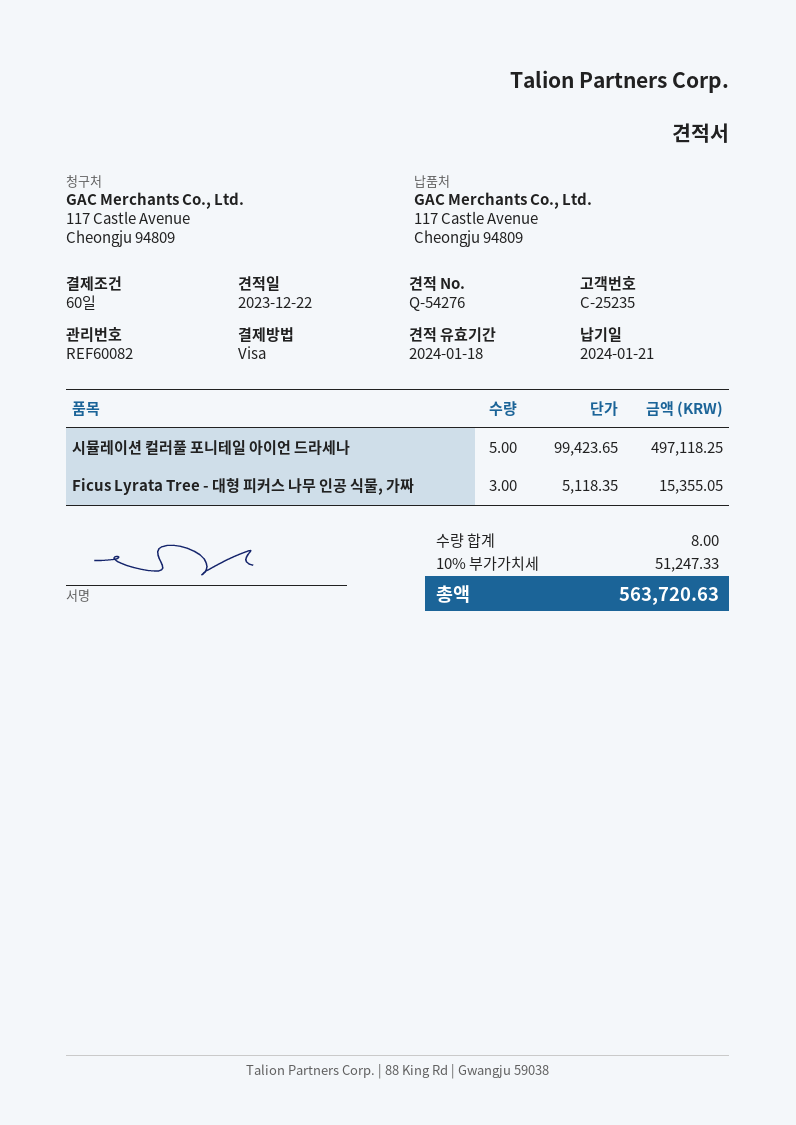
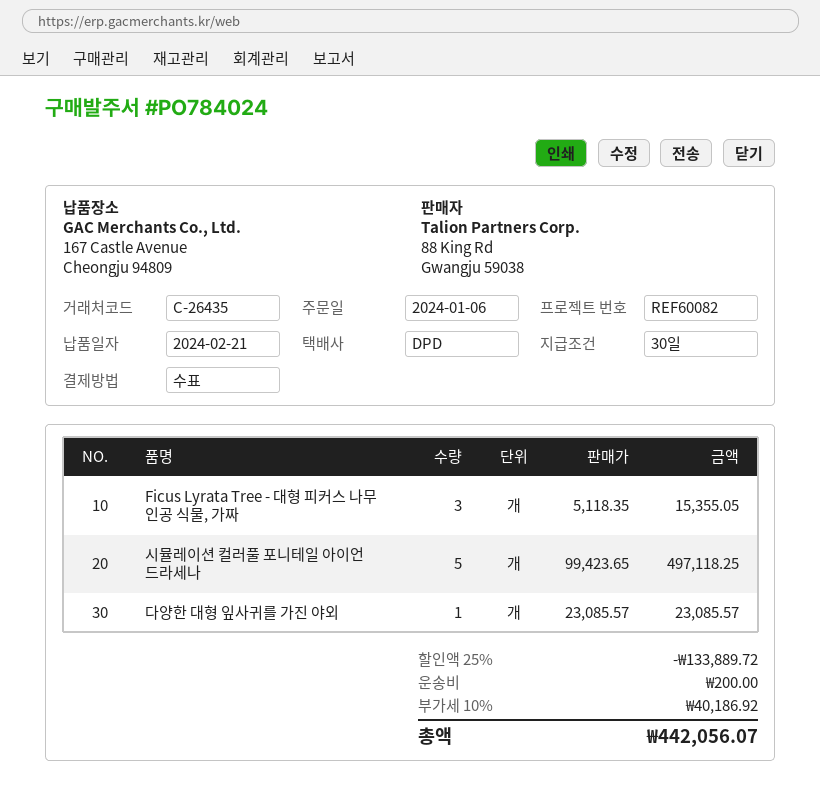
delivery date: 2024-01-21 -> 2024-02-21
payment terms: 60 days -> 30 days
customer number: C-25235 -> C-26435
payment method: Visa -> cheque
ship to: 117 Castle Avenue, Cheongju 94809 -> 167 Castle Avenue, Cheongju 94809
다양한 대형 잎사귀를 가진 야외: none -> 1 x 23085.57 = 23085.57
discount: none -> 25% = 133889.72
shipping: none -> 200.00
tax: 10% = 51247.33 -> 10% = 40186.92
total: 563720.63 -> 442056.07

